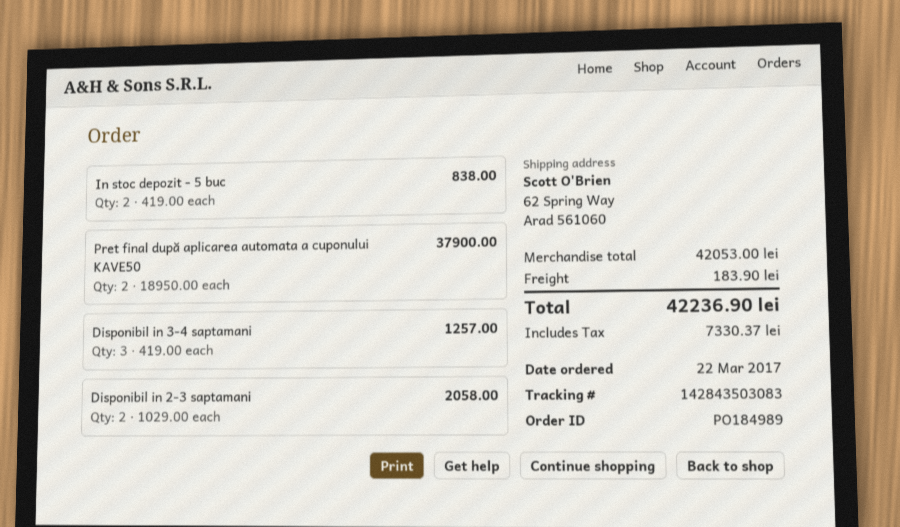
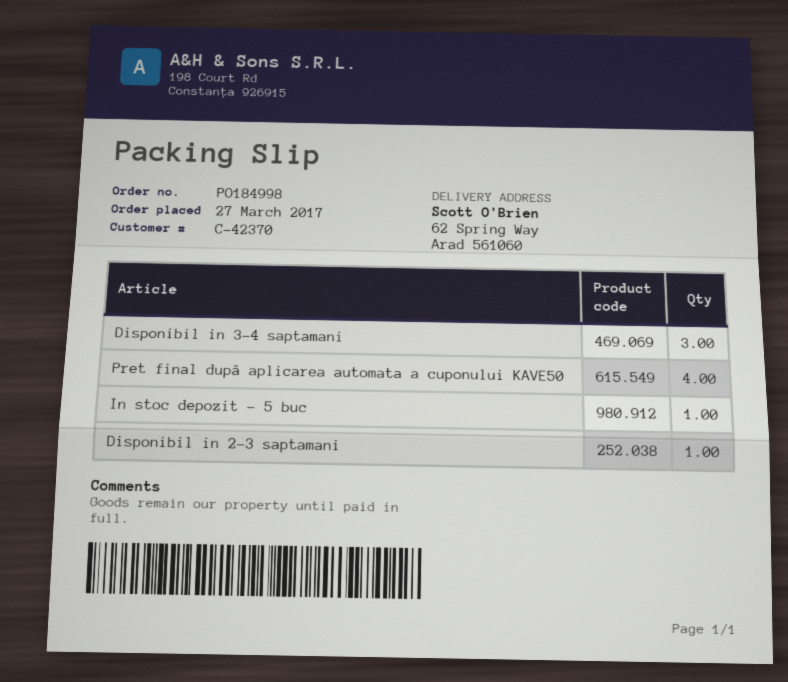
order number: PO184989 -> PO184998
order date: 2017-03-22 -> 2017-03-27
In stoc depozit - 5 buc: 2 -> 1
Pret final după aplicarea automata a cuponului KAVE50: 2 -> 4
Disponibil in 2-3 saptamani: 2 -> 1

